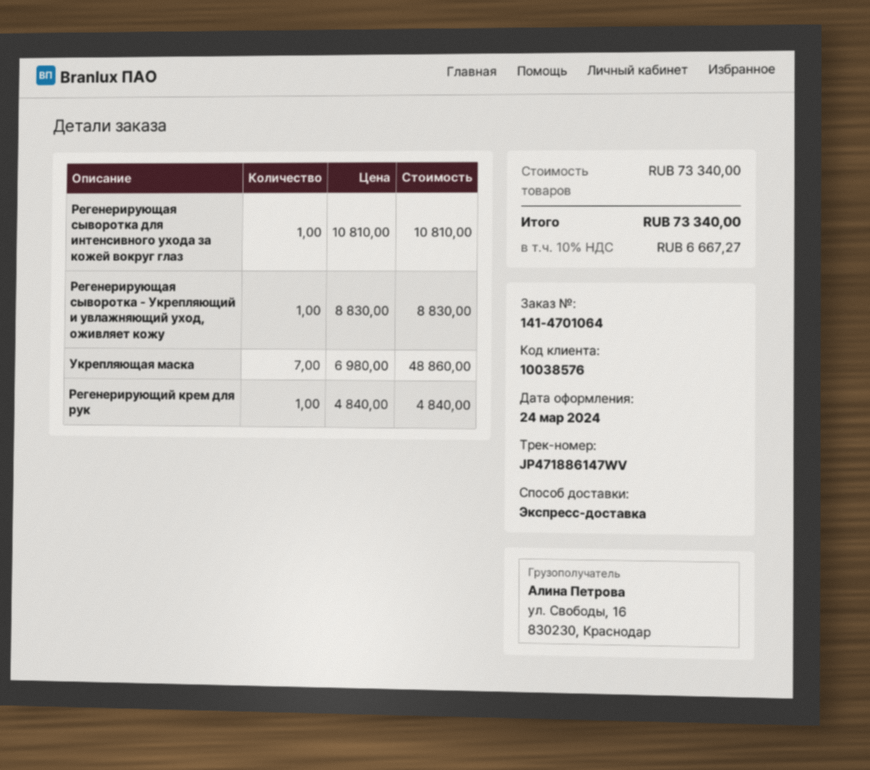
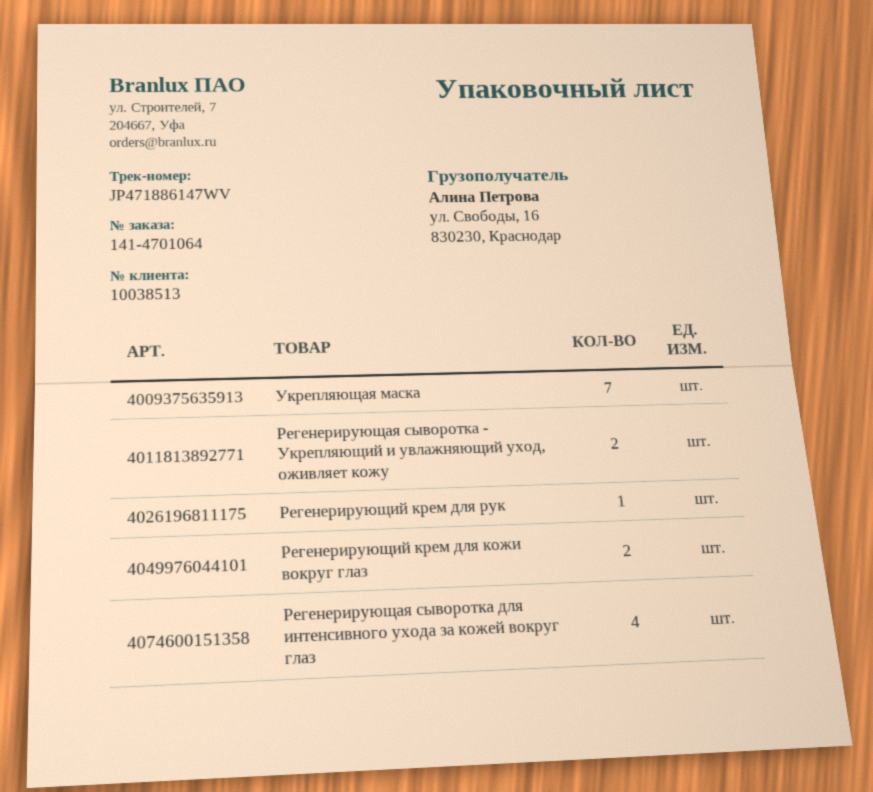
customer number: 10038576 -> 10038513
Регенерирующая сыворотка для интенсивного ухода за кожей вокруг глаз: 1 -> 4
Регенерирующая сыворотка - Укрепляющий и увлажняющий уход, оживляет кожу: 1 -> 2
Регенерирующий крем для кожи вокруг глаз: none -> 2

